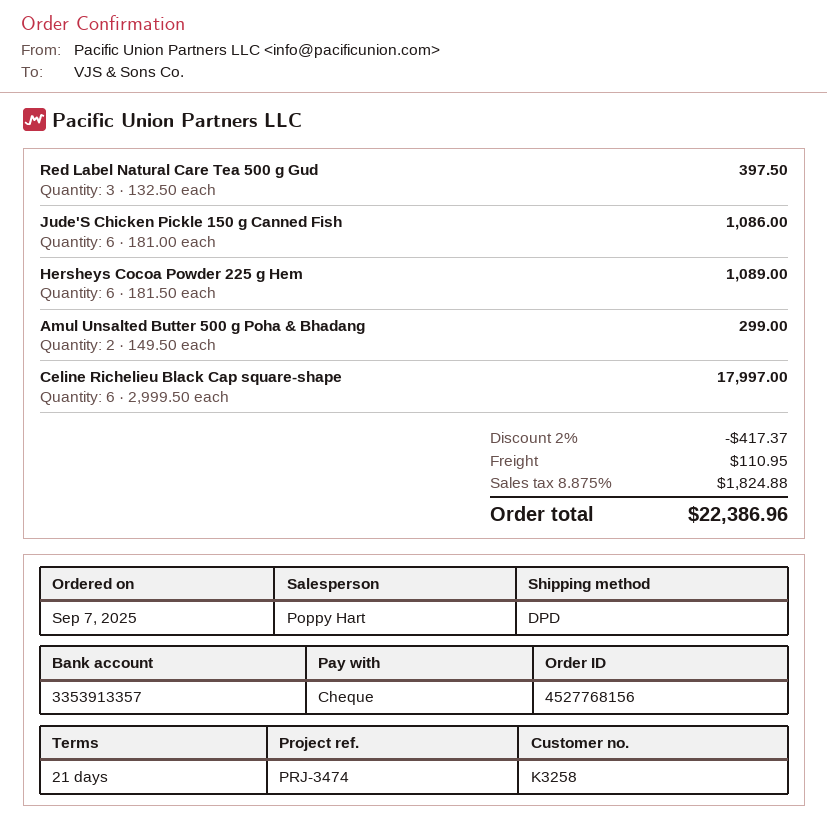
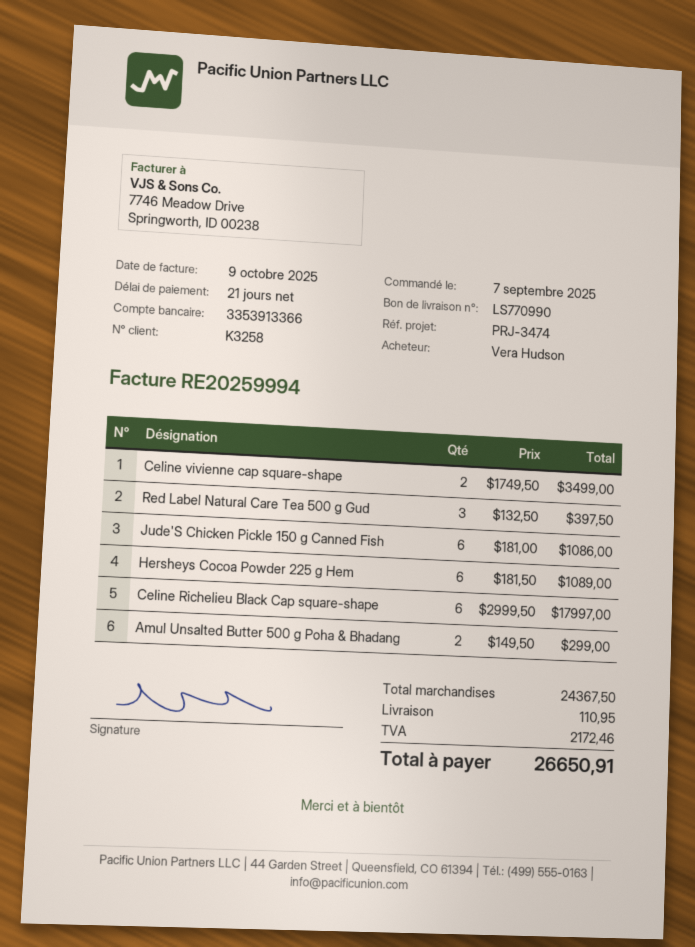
bank account: 3353913357 -> 3353913366
Celine vivienne cap square-shape: none -> 2 x 1749.50 = 3499.00
discount: 2% = 417.37 -> none
tax: 1824.88 -> 2172.46
total: 22386.96 -> 26650.91

